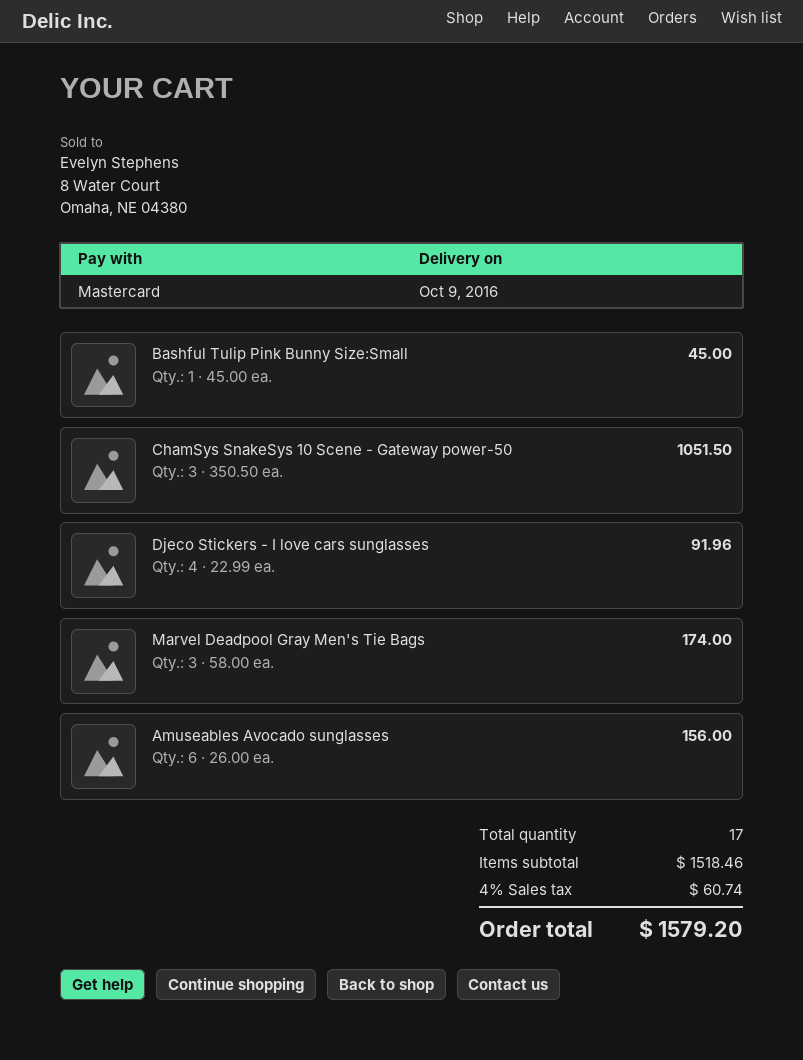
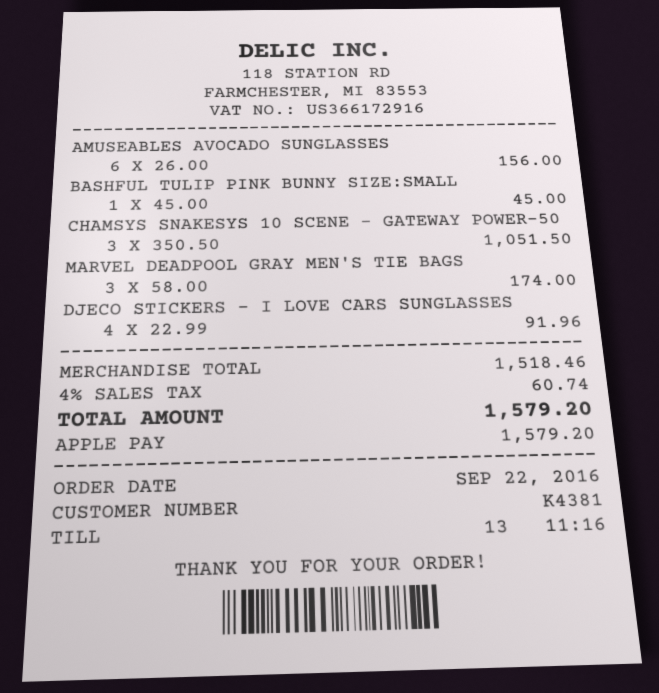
payment method: Mastercard -> Apple Pay

